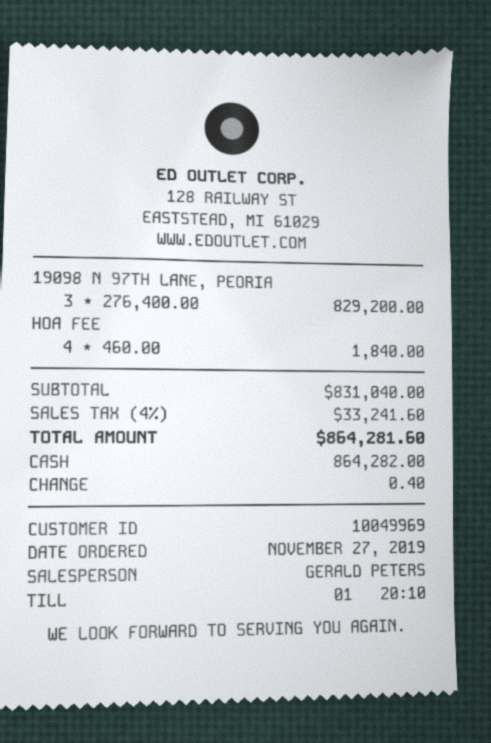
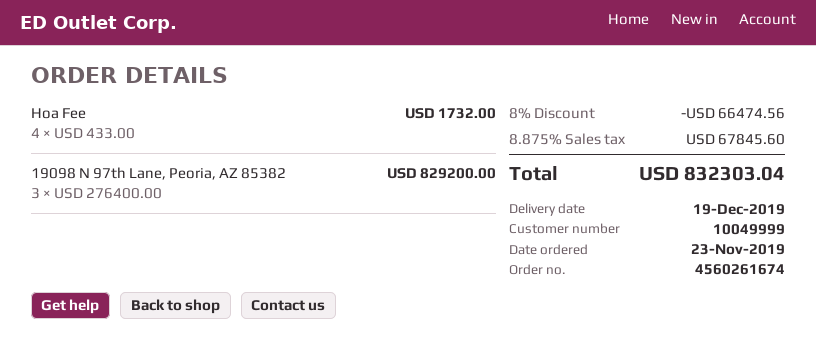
order date: 2019-11-27 -> 2019-11-23
customer number: 10049969 -> 10049999
HOA FEE: 4 x 460.00 = 1840.00 -> 4 x 433.00 = 1732.00
discount: none -> 8% = 66474.56
tax: 4% = 33241.60 -> 8.875% = 67845.60
total: 864281.60 -> 832303.04

